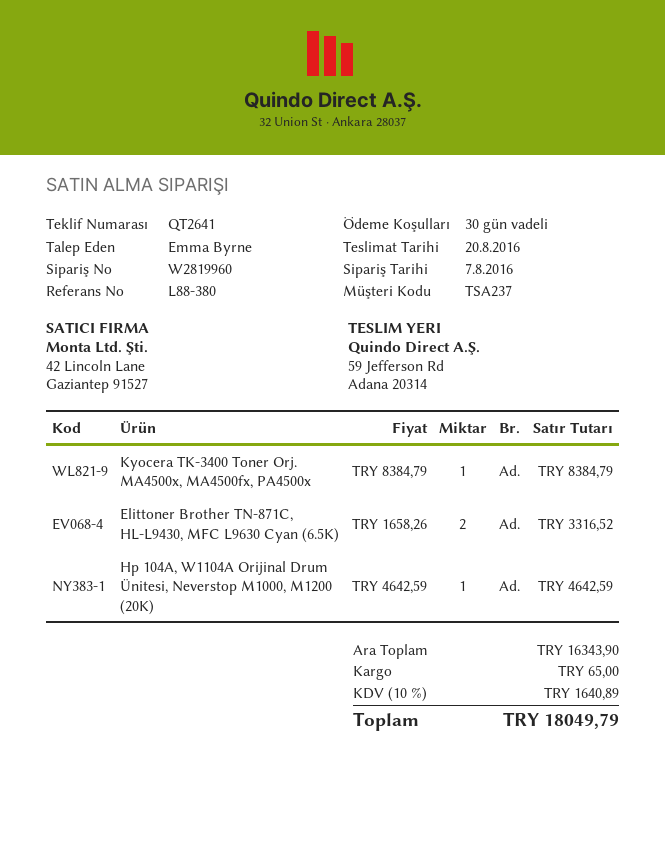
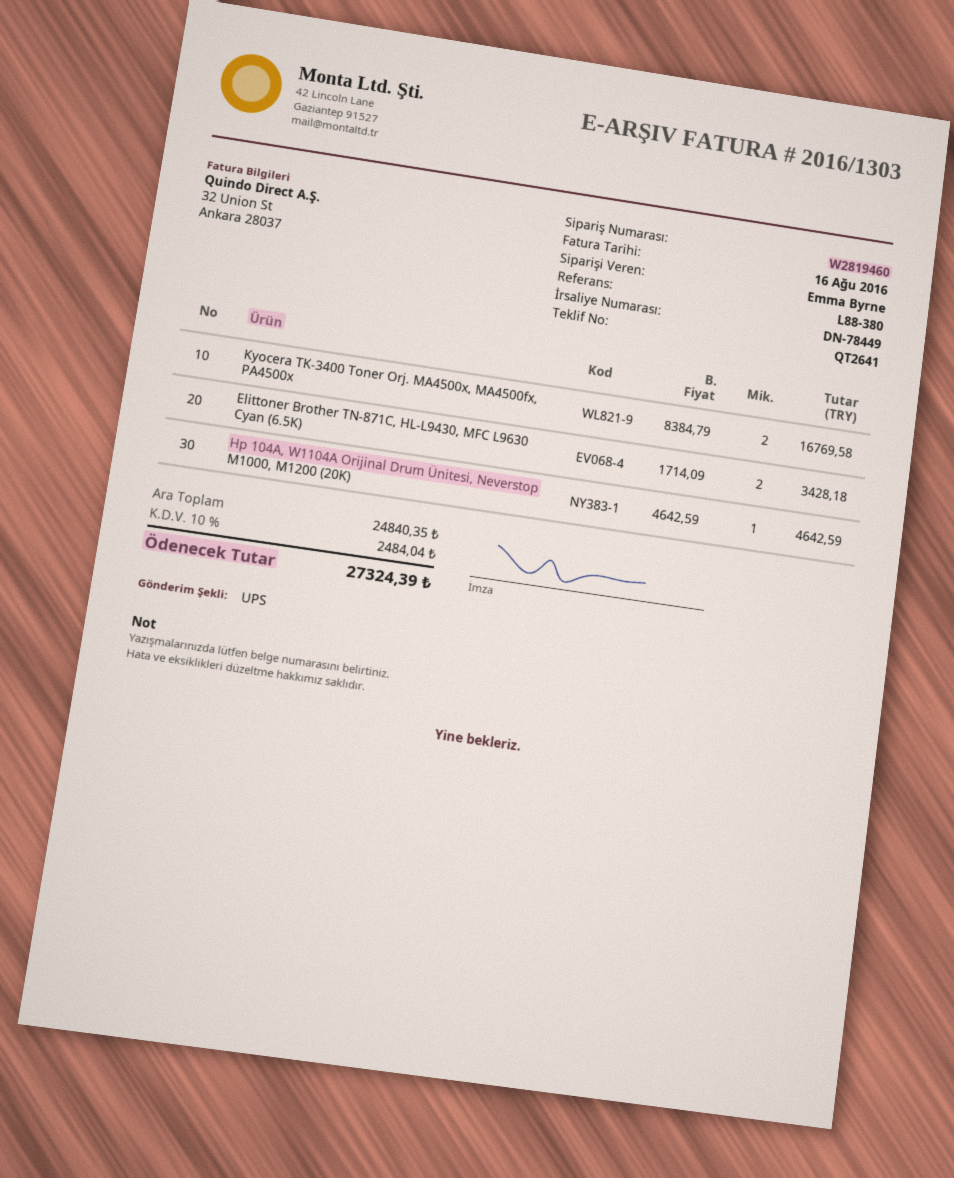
order number: W2819960 -> W2819460
Kyocera TK-3400 Toner Orj. MA4500x, MA4500fx, PA4500x: 1 x 8384.79 = 8384.79 -> 2 x 8384.79 = 16769.58
Elittoner Brother TN-871C, HL-L9430, MFC L9630 Cyan (6.5K): 2 x 1658.26 = 3316.52 -> 2 x 1714.09 = 3428.18
subtotal: 16343.90 -> 24840.35
shipping: 65.00 -> none
tax: 10% = 1640.89 -> 10% = 2484.04
total: 18049.79 -> 27324.39

